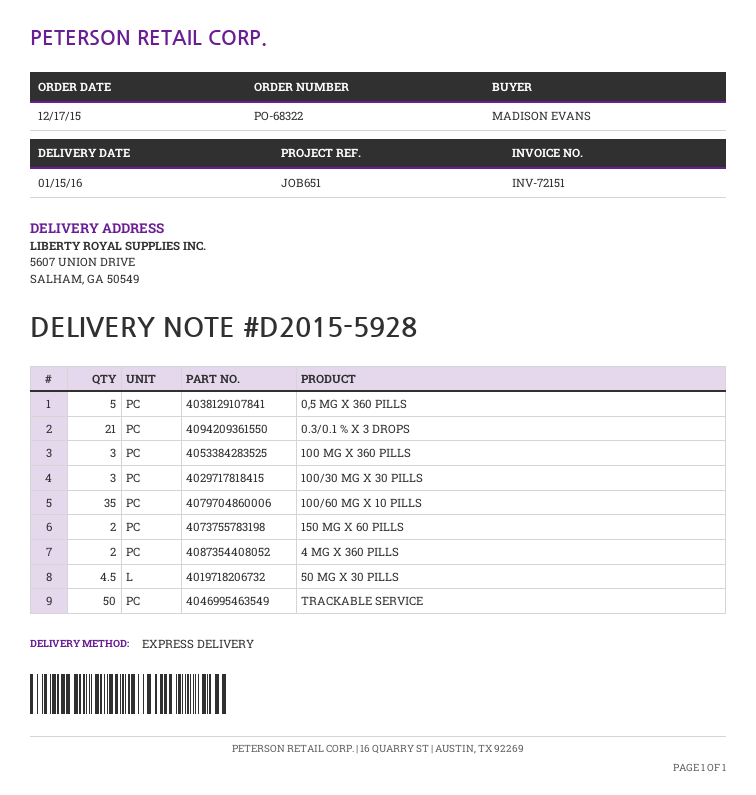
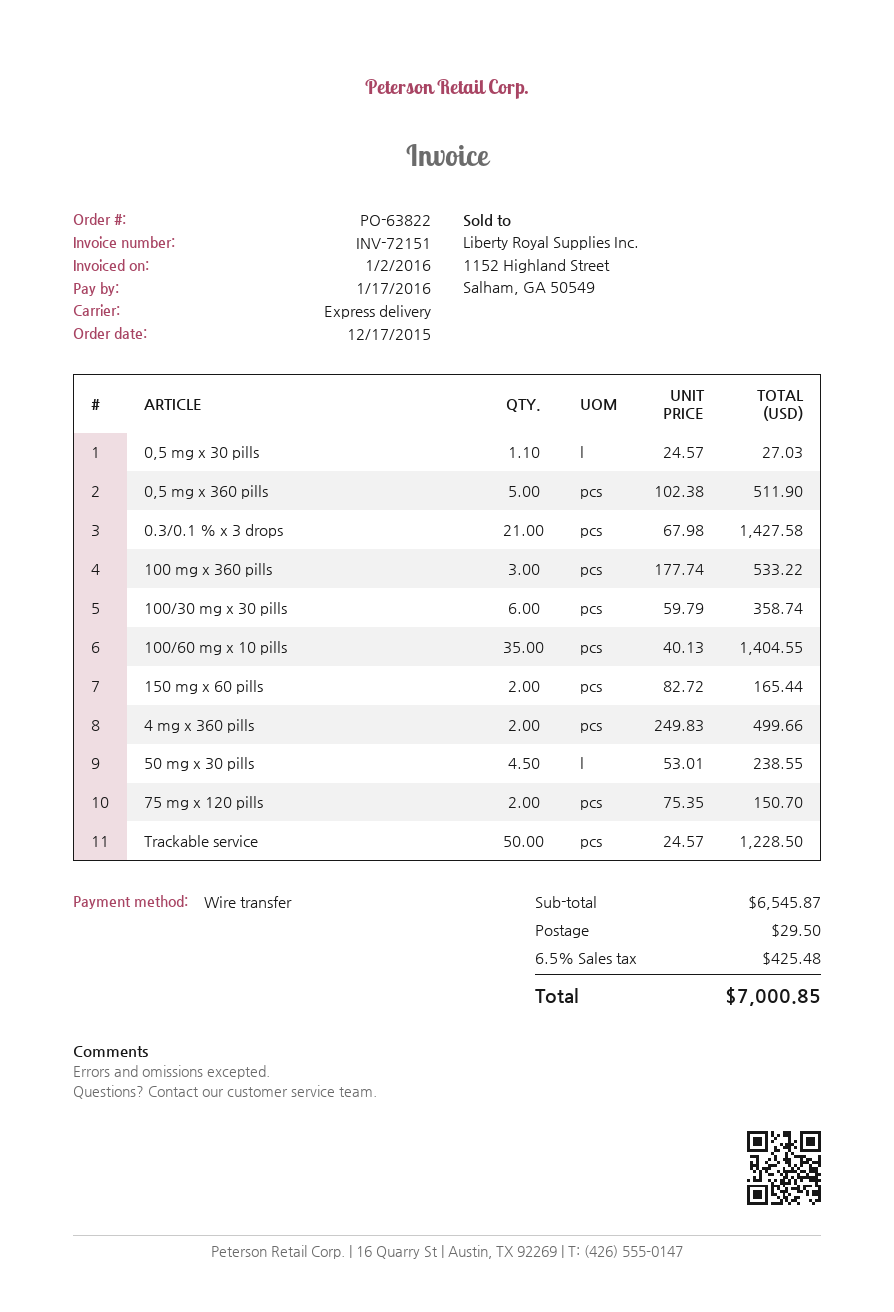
order number: PO-68322 -> PO-63822
100/30 MG X 30 PILLS: 3 -> 6
0,5 mg x 30 pills: none -> 1.1
75 mg x 120 pills: none -> 2

